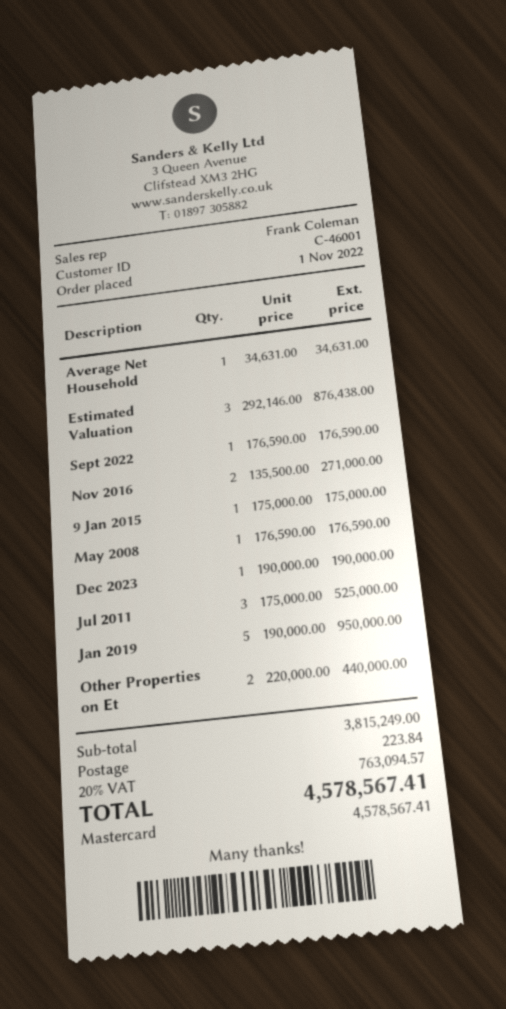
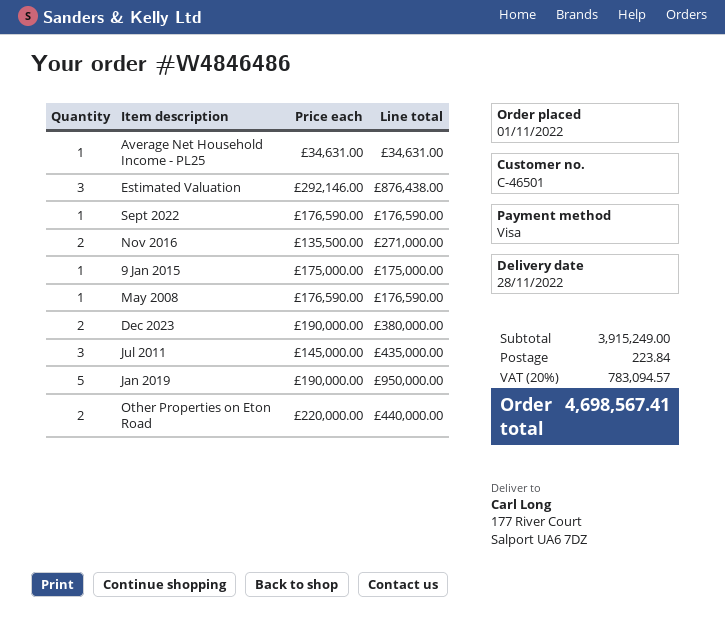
customer number: C-46001 -> C-46501
payment method: Mastercard -> Visa
Dec 2023: 1 x 190000.00 = 190000.00 -> 2 x 190000.00 = 380000.00
Jul 2011: 3 x 175000.00 = 525000.00 -> 3 x 145000.00 = 435000.00
subtotal: 3815249.00 -> 3915249.00
tax: 20% = 763094.57 -> 20% = 783094.57
total: 4578567.41 -> 4698567.41

